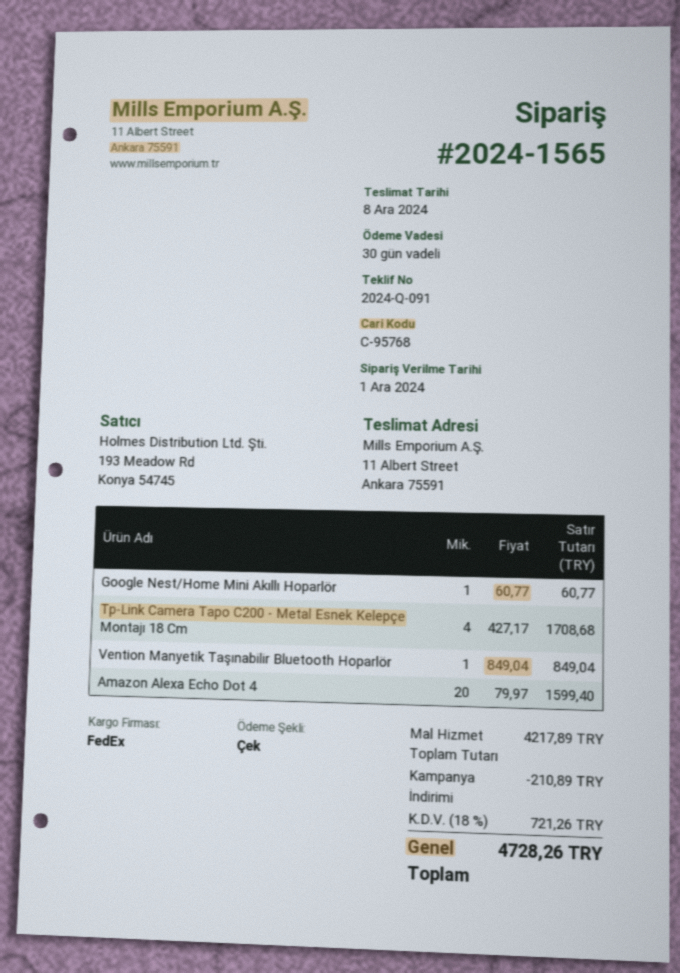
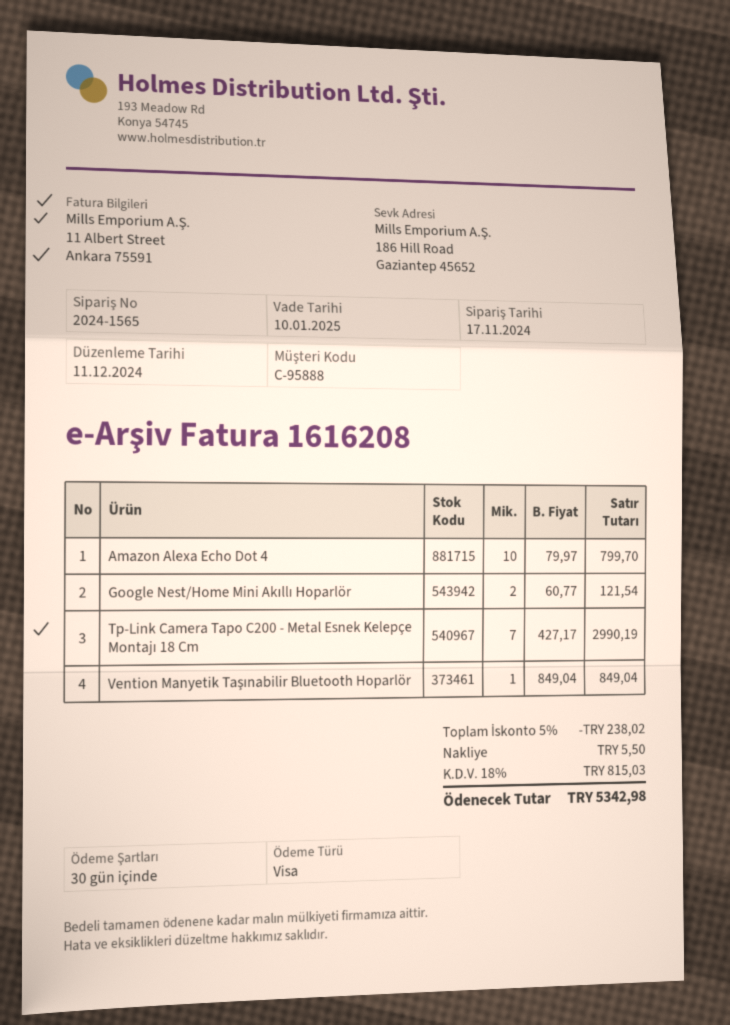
order date: 2024-12-01 -> 2024-11-17
customer number: C-95768 -> C-95888
payment method: cheque -> Visa
ship to: 11 Albert Street, Ankara 75591 -> 186 Hill Road, Gaziantep 45652
Google Nest/Home Mini Akıllı Hoparlör: 1 x 60.77 = 60.77 -> 2 x 60.77 = 121.54
Tp-Link Camera Tapo C200 - Metal Esnek Kelepçe Montajı 18 Cm: 4 x 427.17 = 1708.68 -> 7 x 427.17 = 2990.19
Amazon Alexa Echo Dot 4: 20 x 79.97 = 1599.40 -> 10 x 79.97 = 799.70
discount: 210.89 -> 238.02
shipping: none -> 5.50
tax: 18% = 721.26 -> 18% = 815.03
total: 4728.26 -> 5342.98

